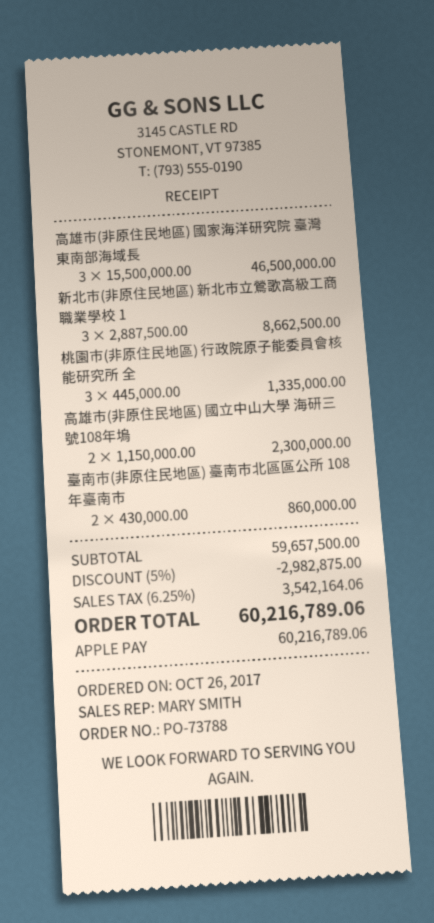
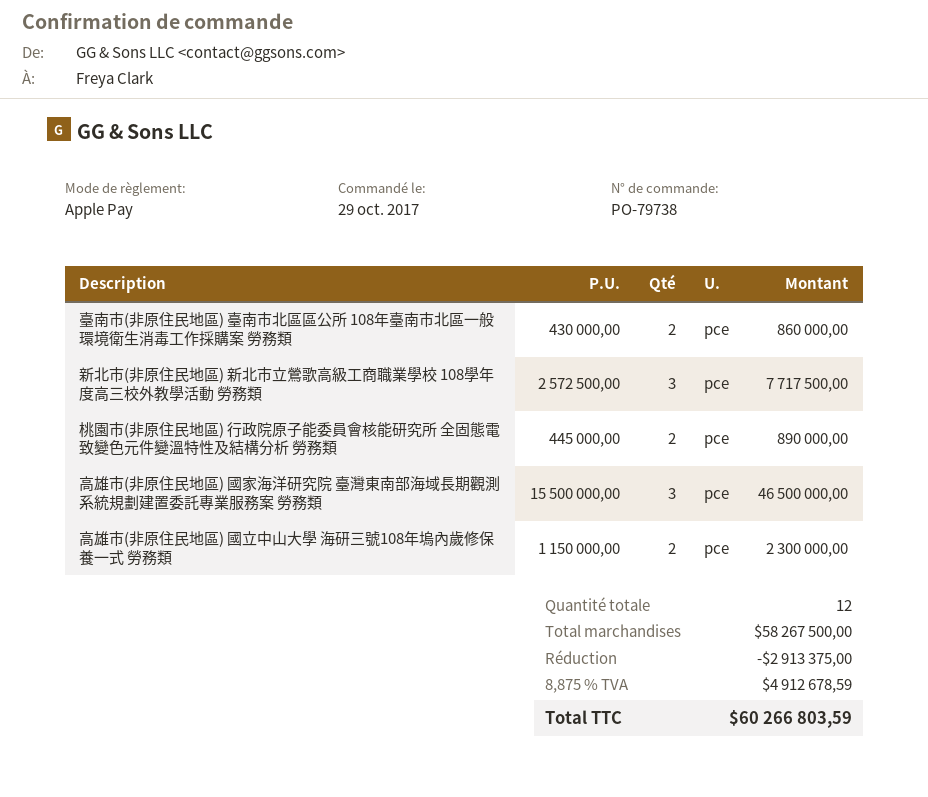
order number: PO-73788 -> PO-79738
order date: 2017-10-26 -> 2017-10-29
新北市(非原住民地區) 新北市立鶯歌高級工商職業學校 1: 3 x 2887500.00 = 8662500.00 -> 3 x 2572500.00 = 7717500.00
桃園市(非原住民地區) 行政院原子能委員會核能研究所 全: 3 x 445000.00 = 1335000.00 -> 2 x 445000.00 = 890000.00
subtotal: 59657500.00 -> 58267500.00
discount: 2982875.00 -> 2913375.00
tax: 6.25% = 3542164.06 -> 8.875% = 4912678.59
total: 60216789.06 -> 60266803.59

